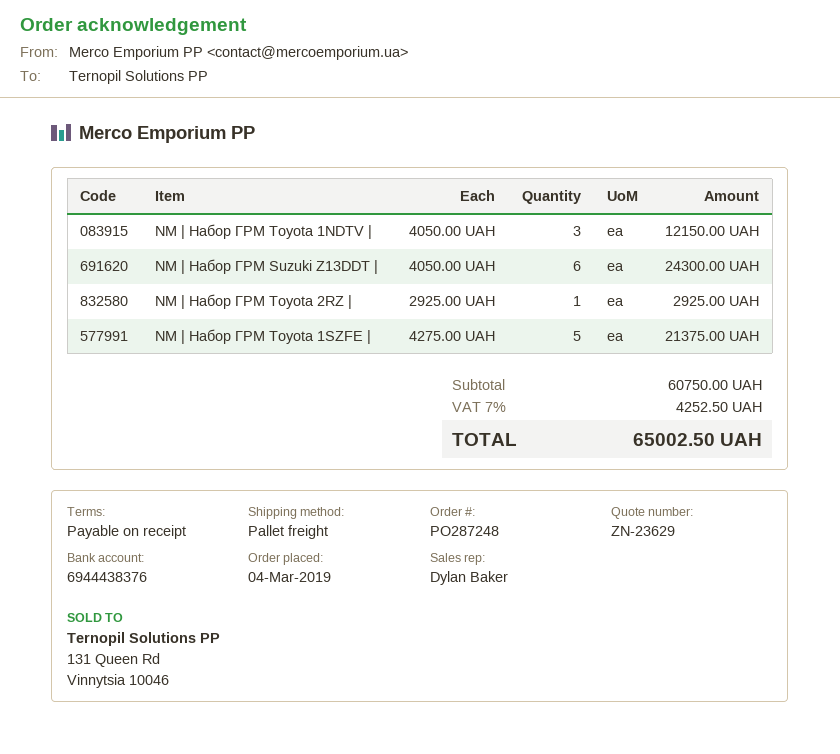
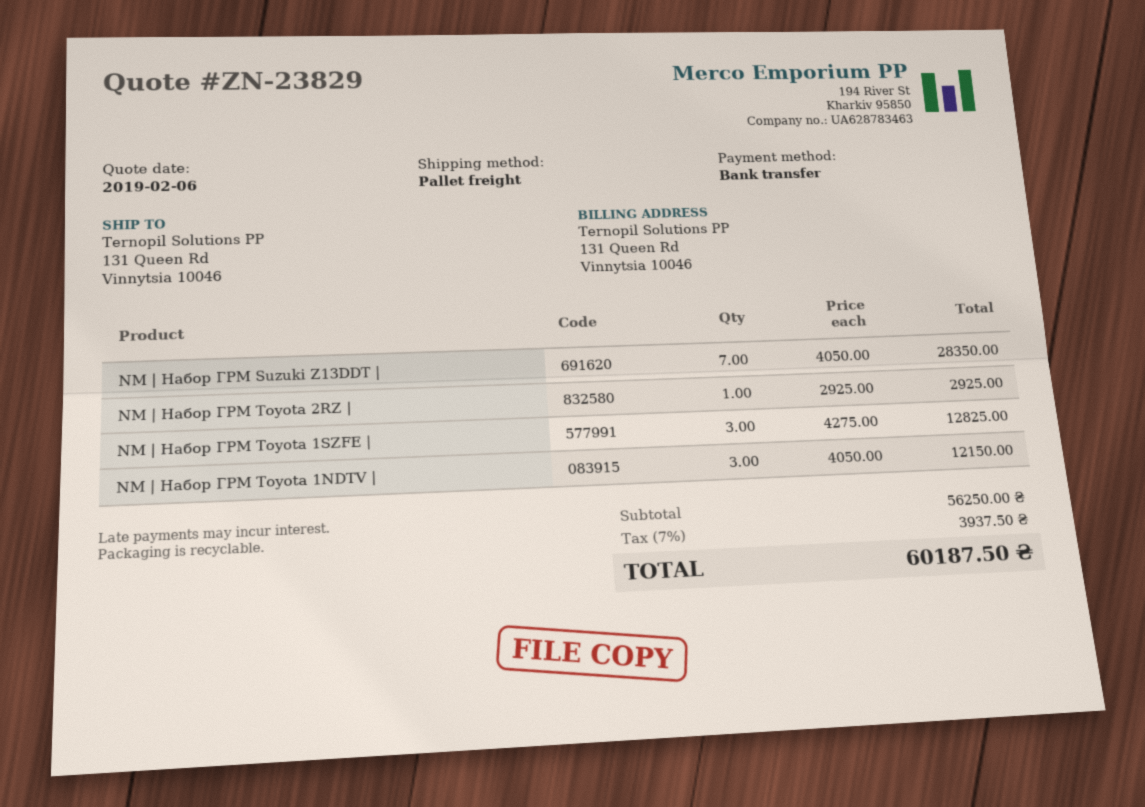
quote number: ZN-23629 -> ZN-23829
NM | Набор ГРМ Suzuki Z13DDT |: 6 x 4050.00 = 24300.00 -> 7 x 4050.00 = 28350.00
NM | Набор ГРМ Toyota 1SZFE |: 5 x 4275.00 = 21375.00 -> 3 x 4275.00 = 12825.00
subtotal: 60750.00 -> 56250.00
tax: 7% = 4252.50 -> 7% = 3937.50
total: 65002.50 -> 60187.50

